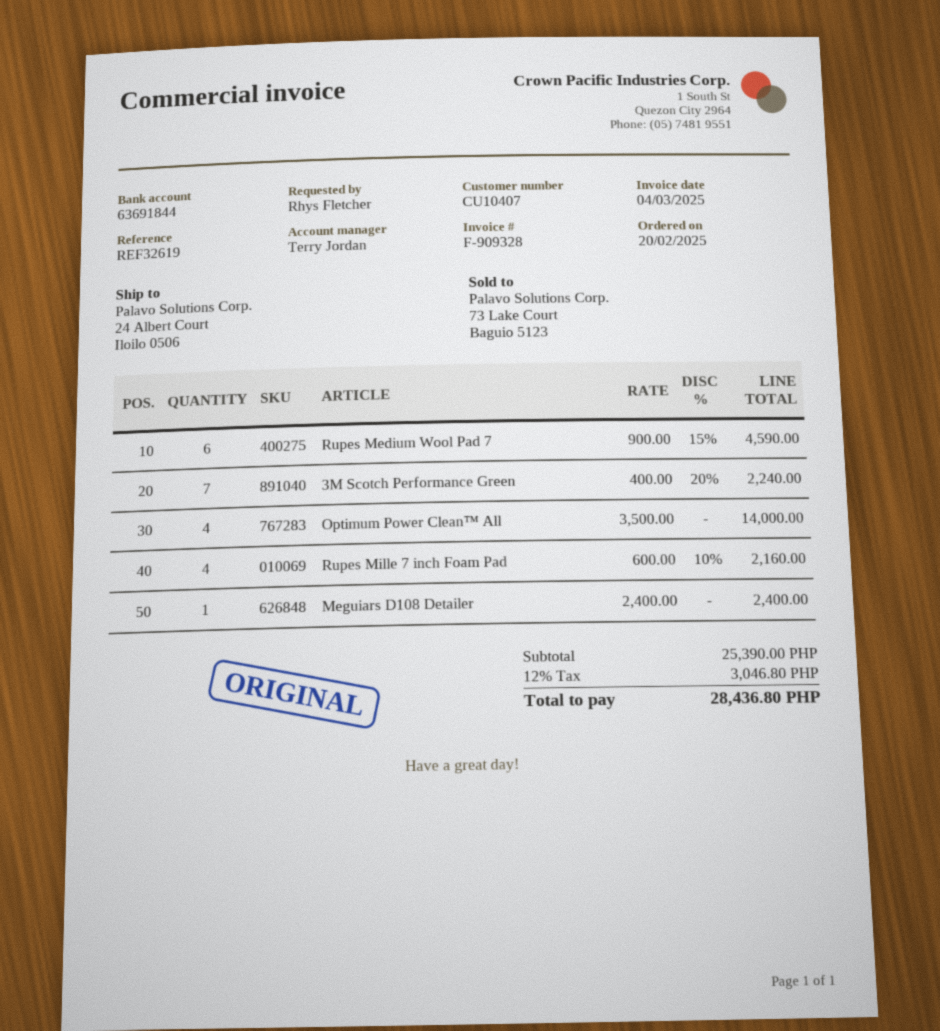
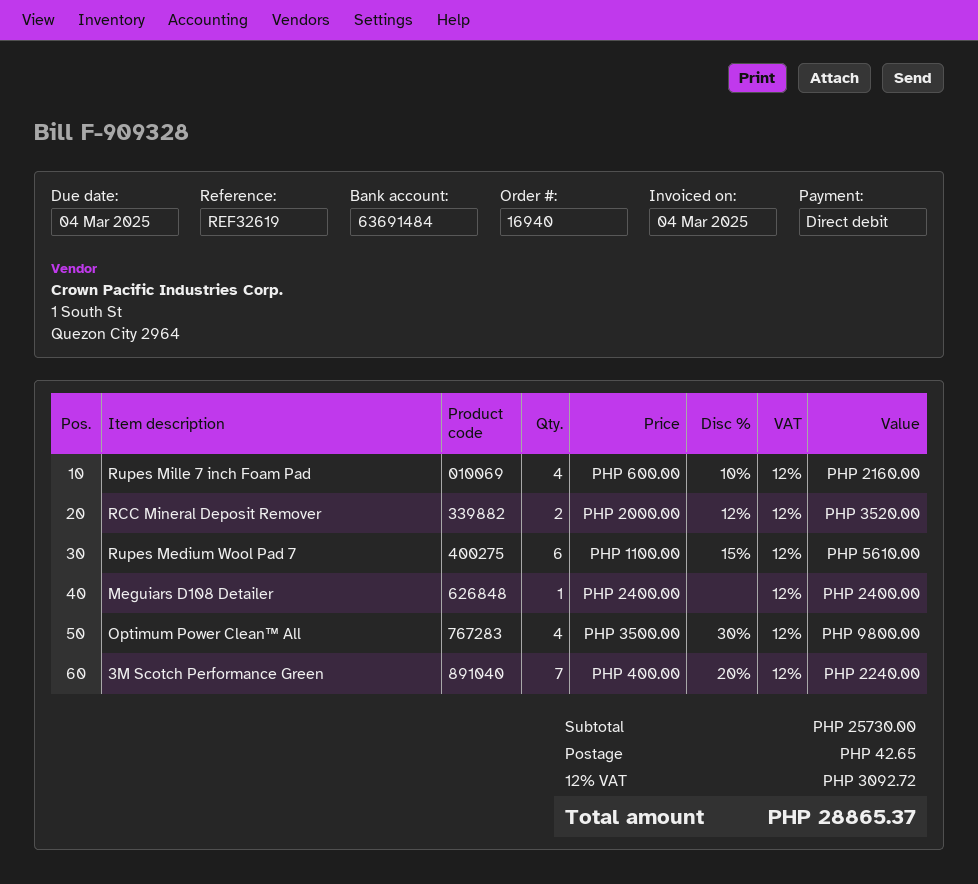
bank account: 63691844 -> 63691484
Rupes Medium Wool Pad 7: 6 x 900.00 - 15% = 4590.00 -> 6 x 1100.00 - 15% = 5610.00
Optimum Power Clean™ All: 4 x 3500.00 = 14000.00 -> 4 x 3500.00 - 30% = 9800.00
RCC Mineral Deposit Remover: none -> 2 x 2000.00 - 12% = 3520.00
subtotal: 25390.00 -> 25730.00
shipping: none -> 42.65
tax: 12% = 3046.80 -> 12% = 3092.72
total: 28436.80 -> 28865.37

